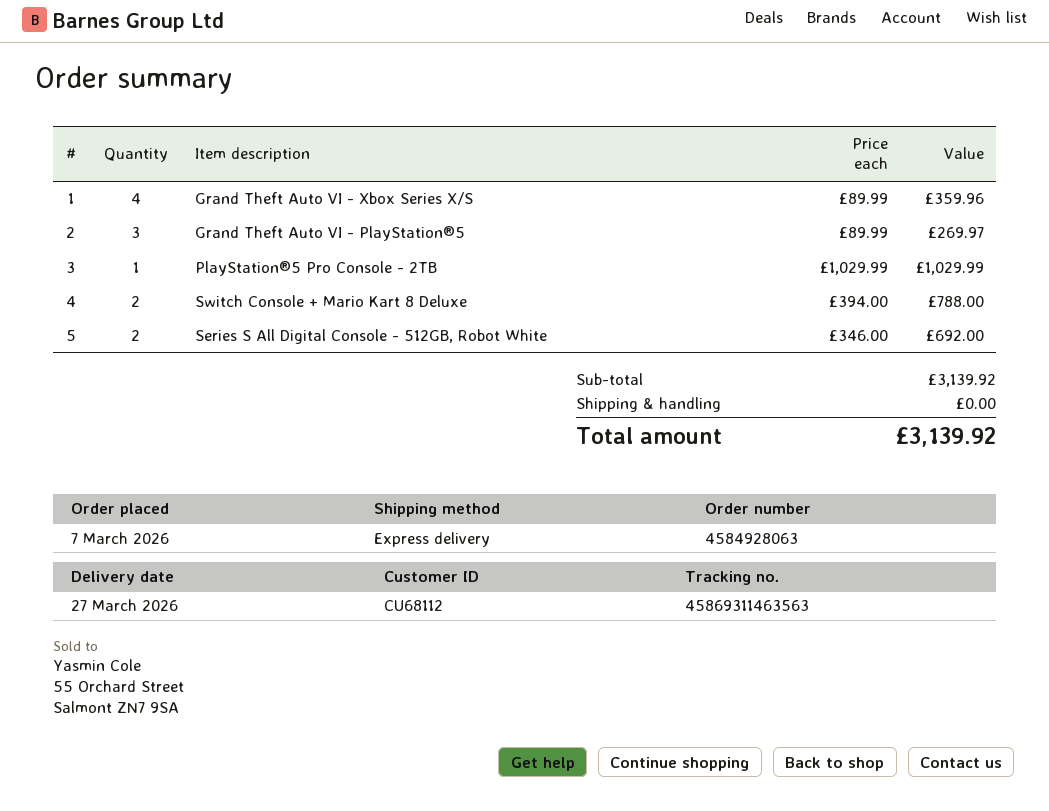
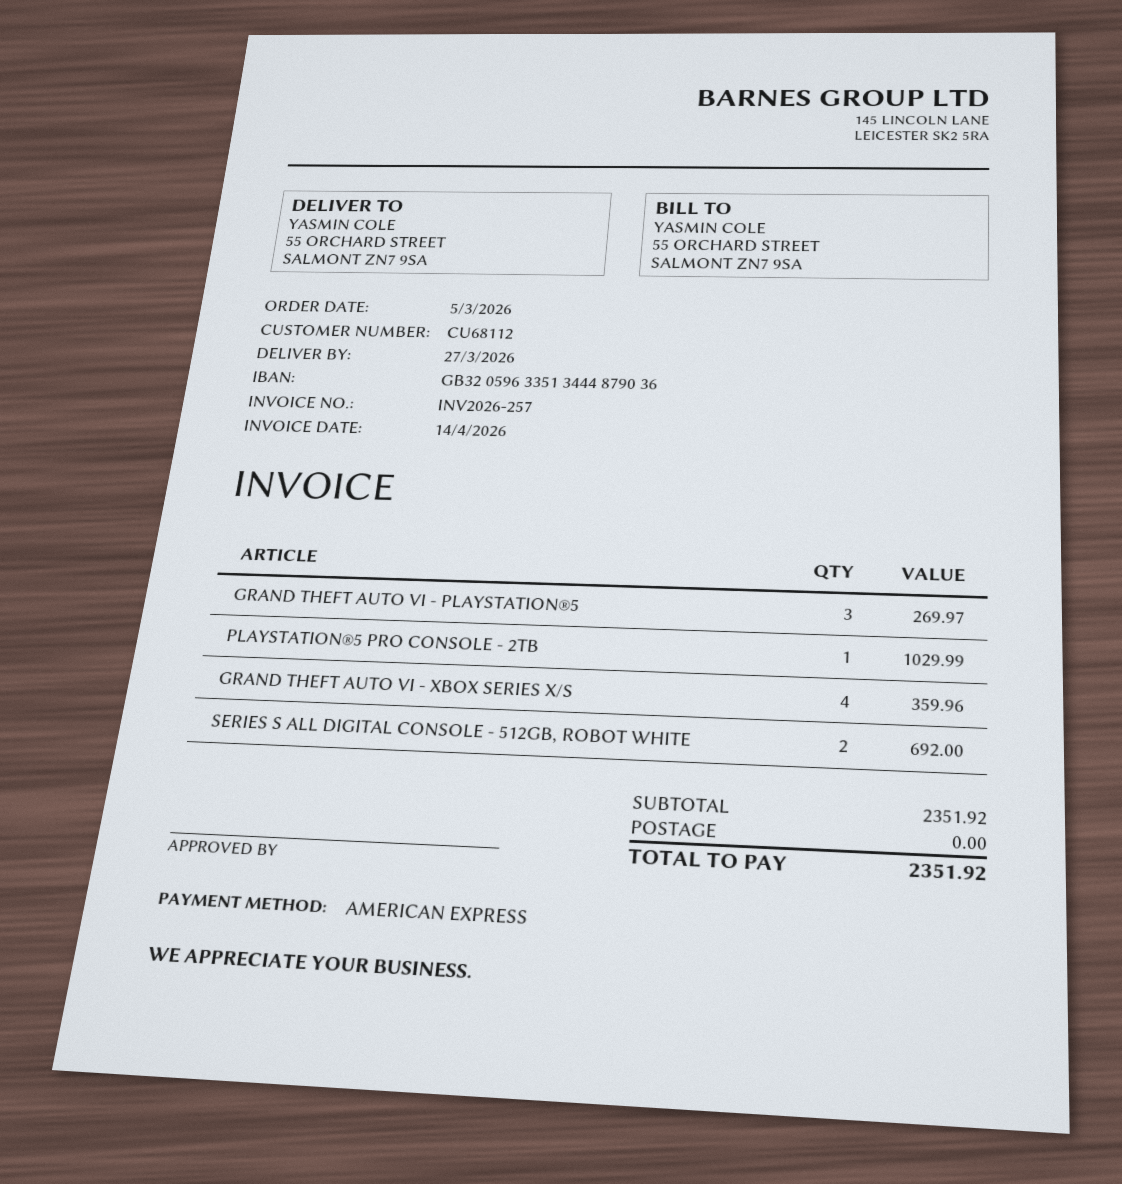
order date: 2026-03-07 -> 2026-03-05
Switch Console + Mario Kart 8 Deluxe: 2 for 788.00 -> none
subtotal: 3139.92 -> 2351.92
total: 3139.92 -> 2351.92

